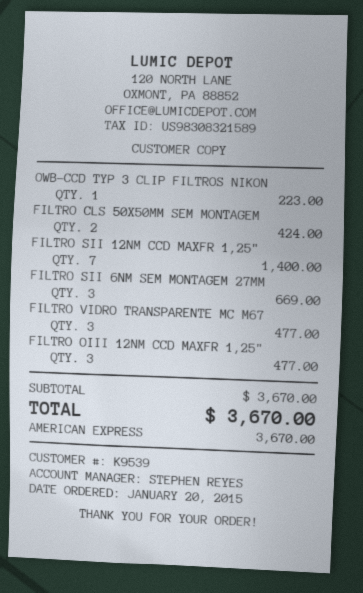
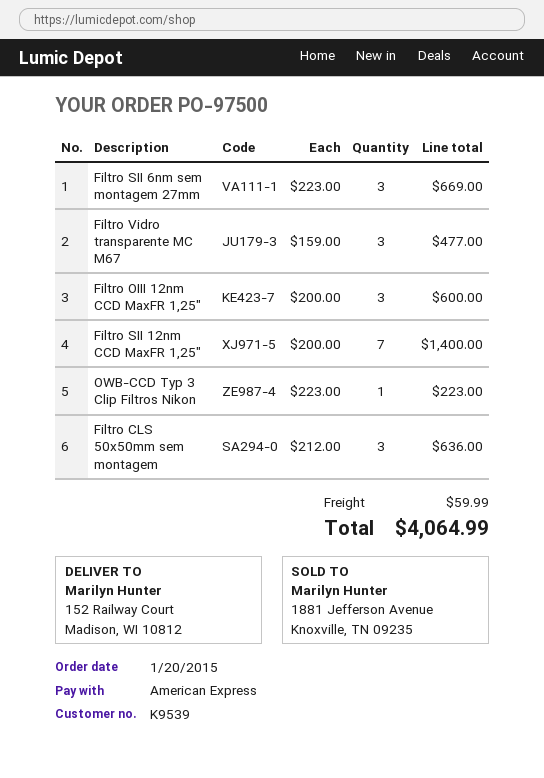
FILTRO CLS 50X50MM SEM MONTAGEM: 2 for 424.00 -> 3 for 636.00
FILTRO OIII 12NM CCD MAXFR 1,25": 3 for 477.00 -> 3 for 600.00
shipping: none -> 59.99
total: 3670.00 -> 4064.99

